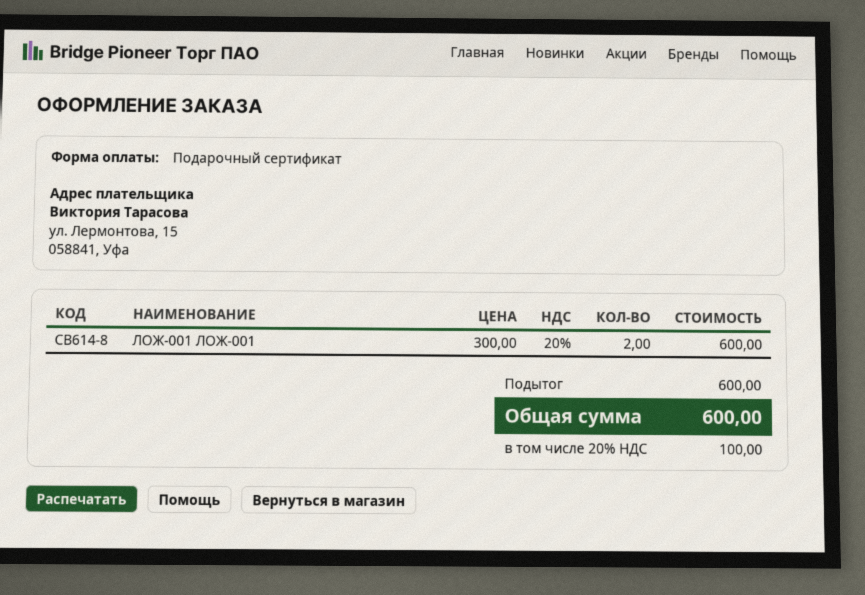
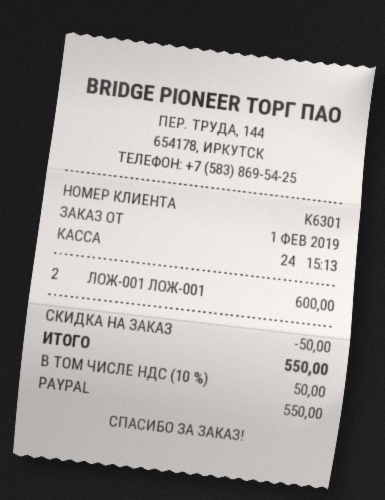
payment method: gift card -> PayPal
discount: none -> 50.00
tax: 20% = 100.00 -> 10% = 50.00
total: 600.00 -> 550.00

